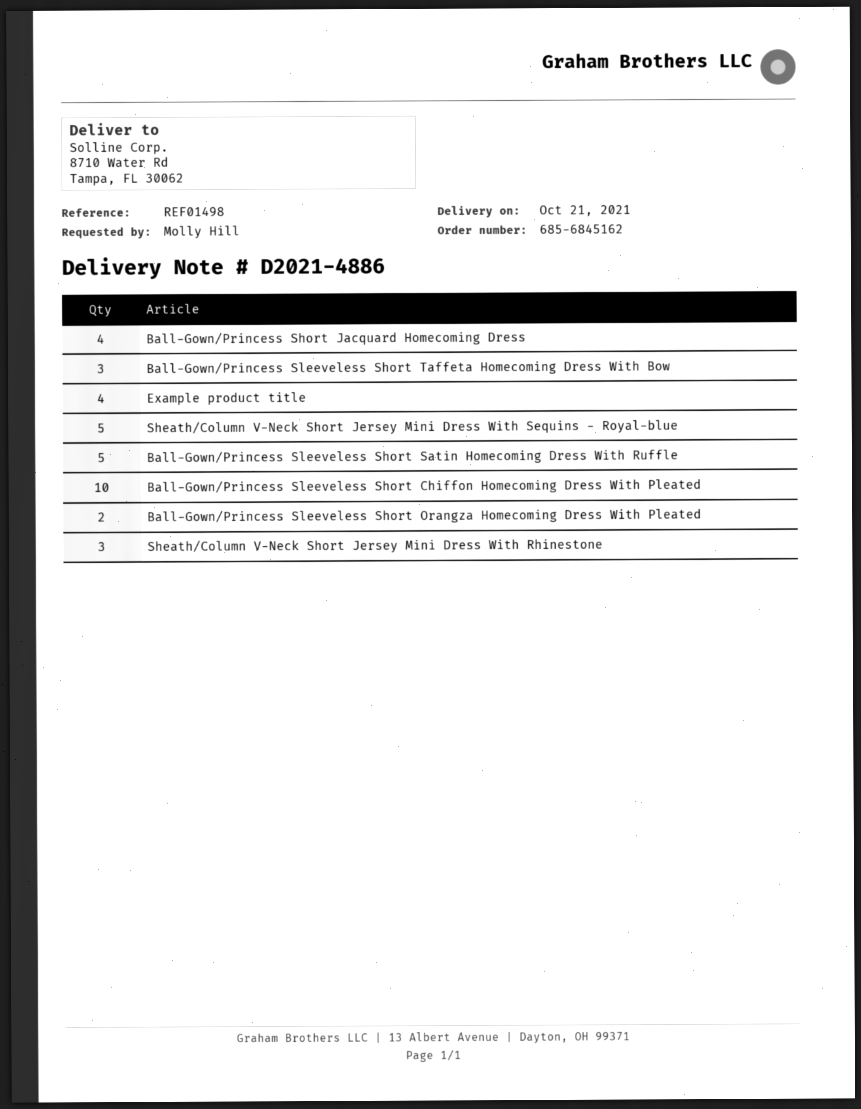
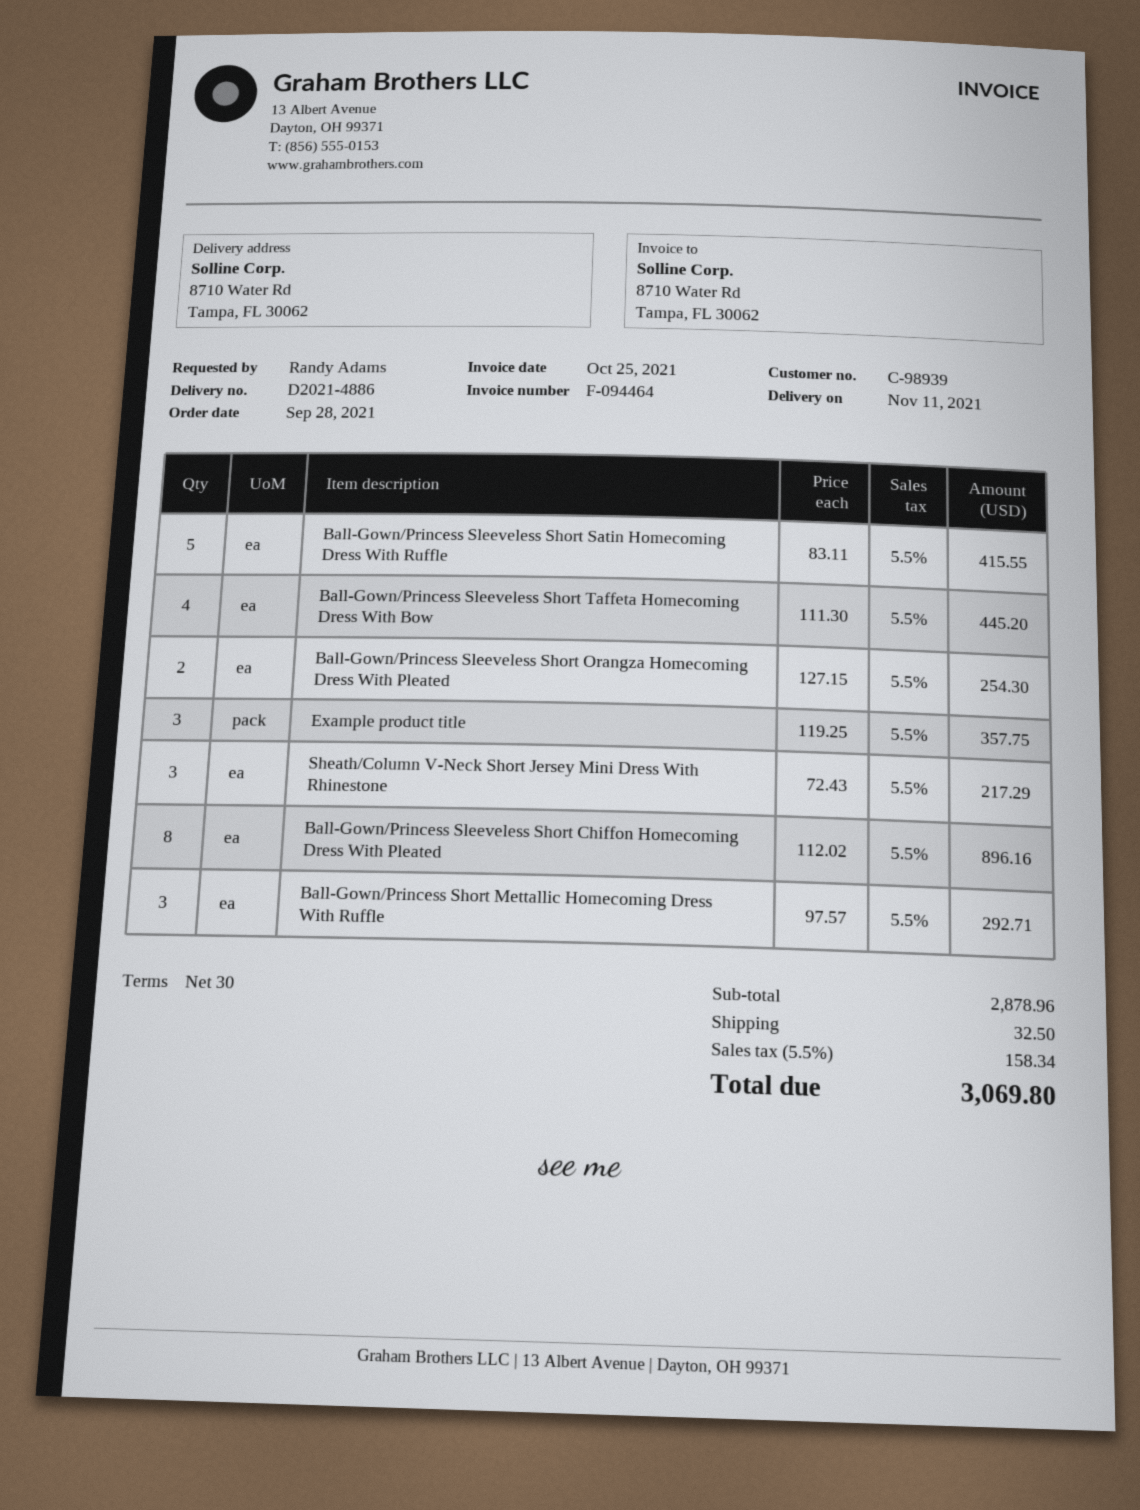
delivery date: 2021-10-21 -> 2021-11-11
ordered by: Molly Hill -> Randy Adams
Ball-Gown/Princess Short Jacquard Homecoming Dress: 4 -> none
Ball-Gown/Princess Sleeveless Short Taffeta Homecoming Dress With Bow: 3 -> 4
Example product title: 4 -> 3
Sheath/Column V-Neck Short Jersey Mini Dress With Sequins - Royal-blue: 5 -> none
Ball-Gown/Princess Sleeveless Short Chiffon Homecoming Dress With Pleated: 10 -> 8
Ball-Gown/Princess Short Mettallic Homecoming Dress With Ruffle: none -> 3

